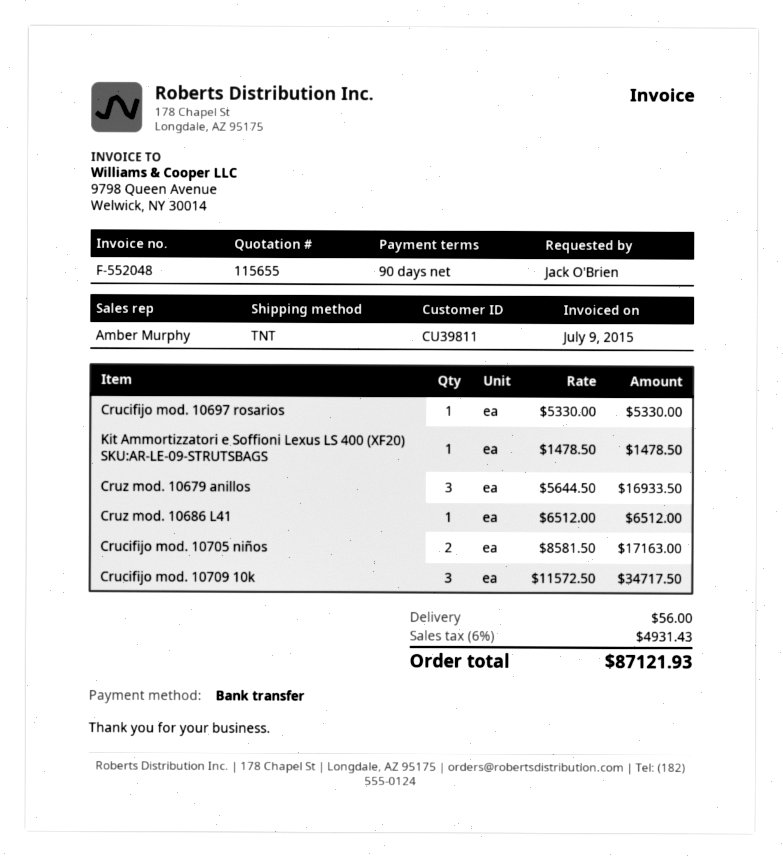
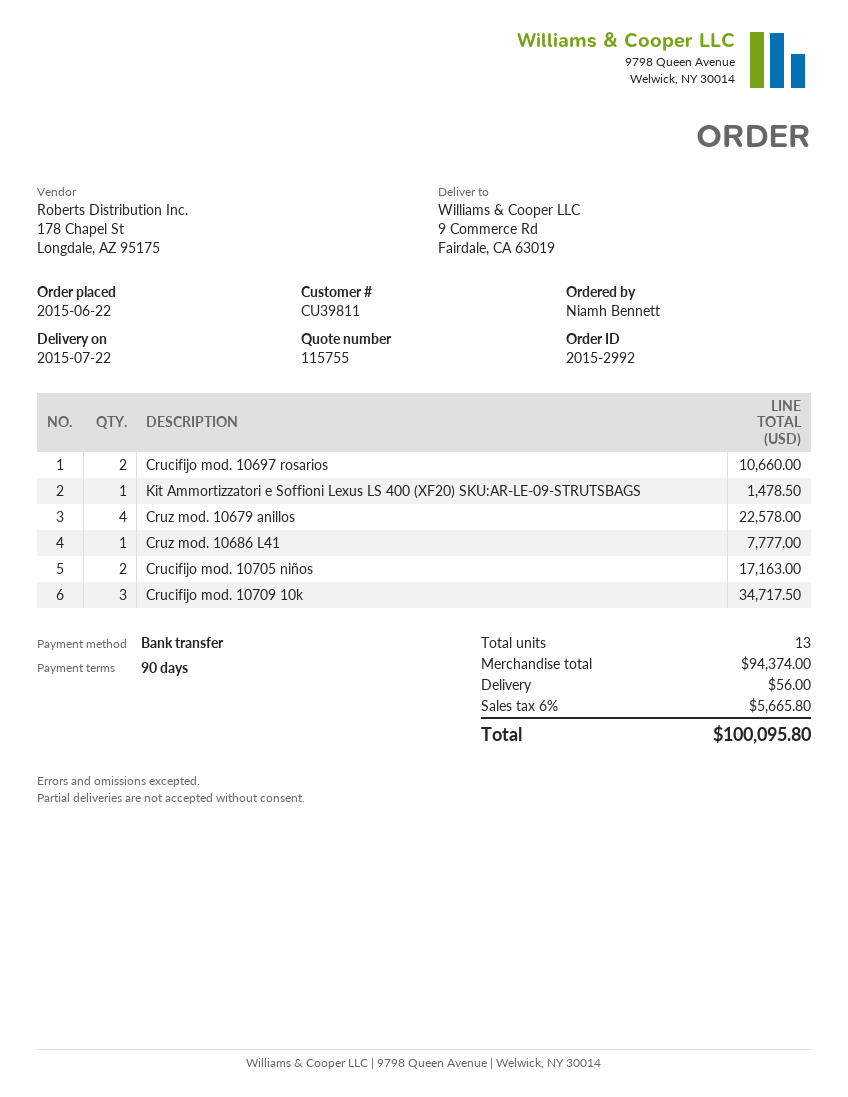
quote number: 115655 -> 115755
ordered by: Jack O'Brien -> Niamh Bennett
Crucifijo mod. 10697 rosarios: 1 for 5330.00 -> 2 for 10660.00
Cruz mod. 10679 anillos: 3 for 16933.50 -> 4 for 22578.00
Cruz mod. 10686 L41: 1 for 6512.00 -> 1 for 7777.00
tax: 6% = 4931.43 -> 6% = 5665.80
total: 87121.93 -> 100095.80

